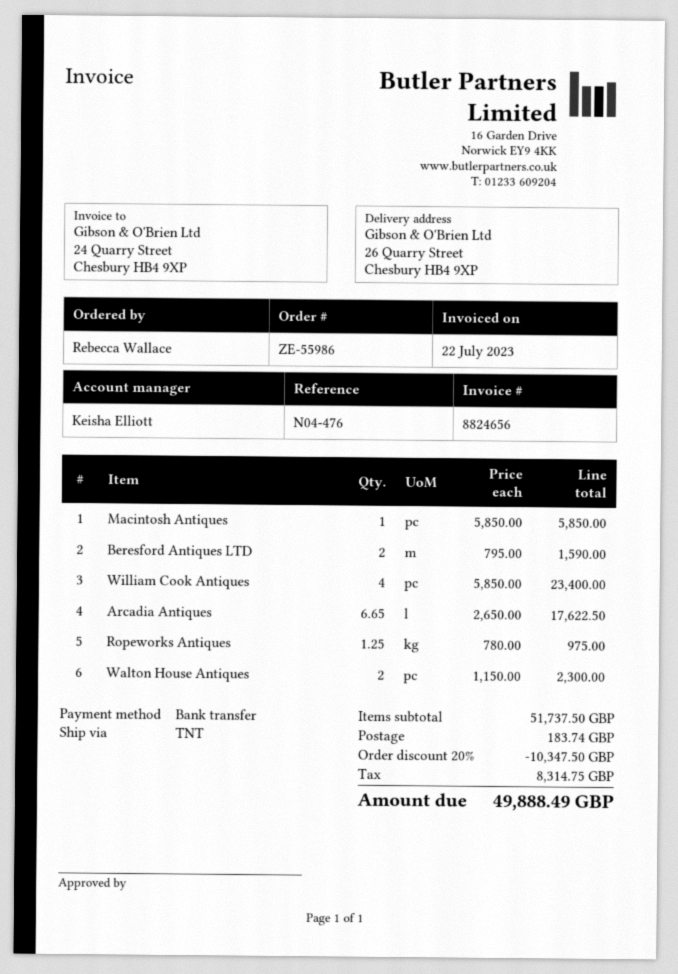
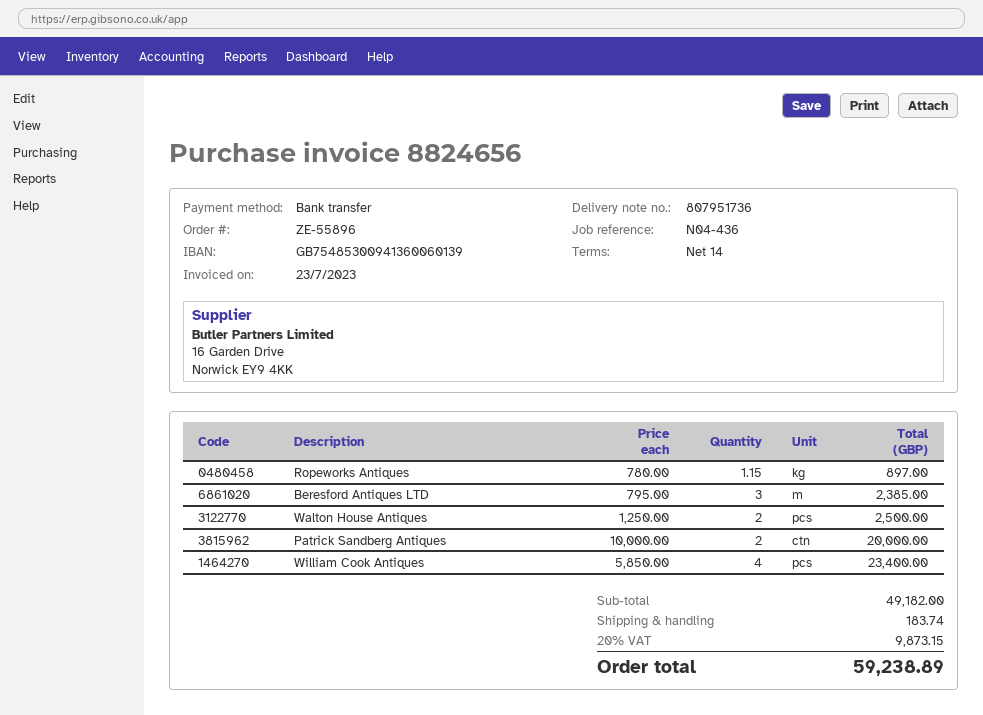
order number: ZE-55986 -> ZE-55896
invoice date: 2023-07-22 -> 2023-07-23
reference: N04-476 -> N04-436
Macintosh Antiques: 1 x 5850.00 = 5850.00 -> none
Beresford Antiques LTD: 2 x 795.00 = 1590.00 -> 3 x 795.00 = 2385.00
Arcadia Antiques: 6.65 x 2650.00 = 17622.50 -> none
Ropeworks Antiques: 1.25 x 780.00 = 975.00 -> 1.15 x 780.00 = 897.00
Walton House Antiques: 2 x 1150.00 = 2300.00 -> 2 x 1250.00 = 2500.00
Patrick Sandberg Antiques: none -> 2 x 10000.00 = 20000.00
subtotal: 51737.50 -> 49182.00
discount: 20% = 10347.50 -> none
tax: 8314.75 -> 9873.15
total: 49888.49 -> 59238.89

